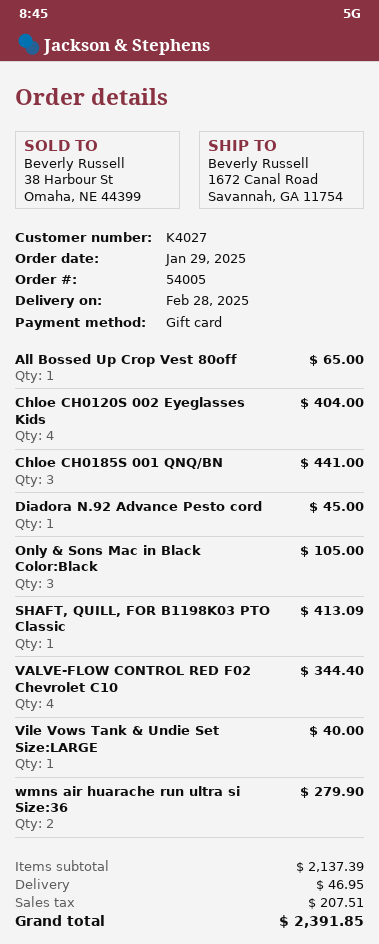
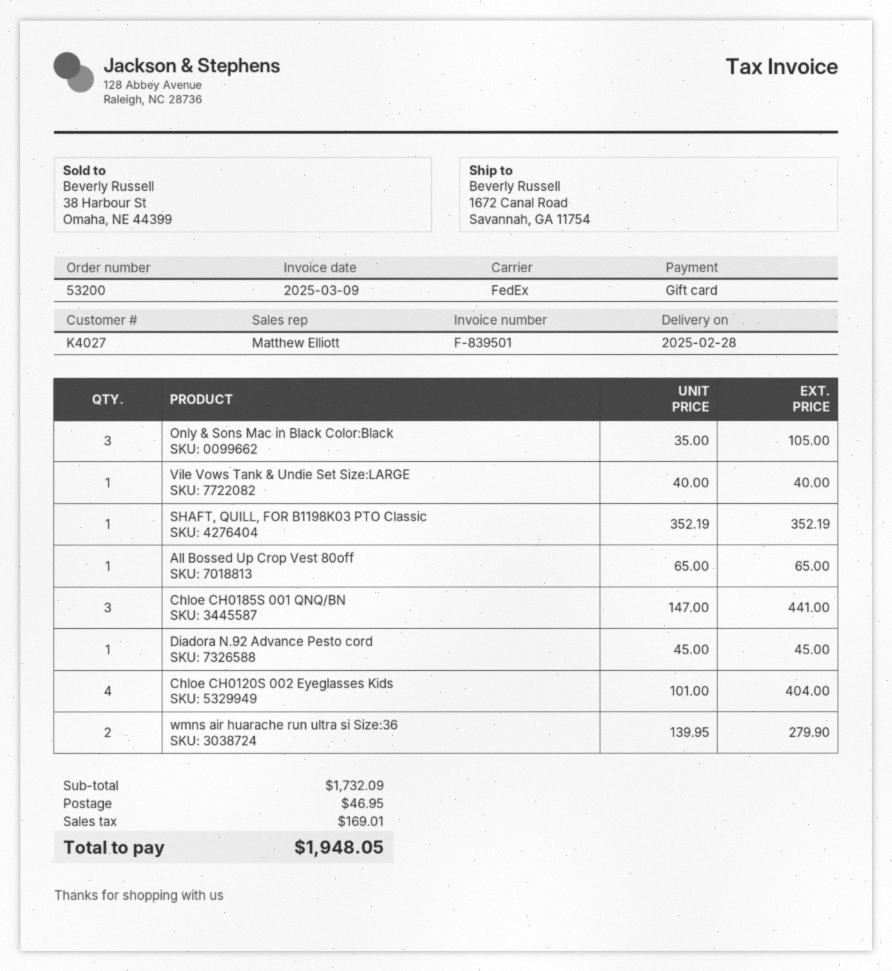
order number: 54005 -> 53200
SHAFT, QUILL, FOR B1198K03 PTO Classic: 1 for 413.09 -> 1 for 352.19
VALVE-FLOW CONTROL RED F02 Chevrolet C10: 4 for 344.40 -> none
subtotal: 2137.39 -> 1732.09
tax: 207.51 -> 169.01
total: 2391.85 -> 1948.05

